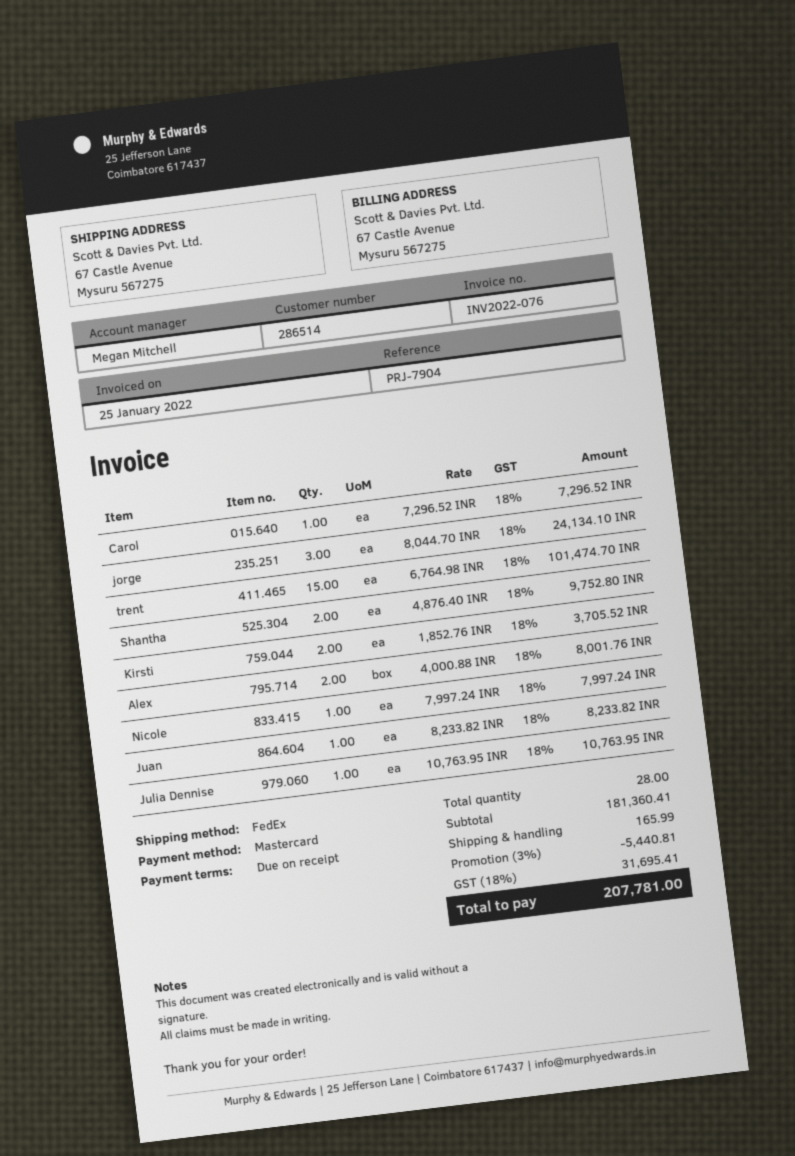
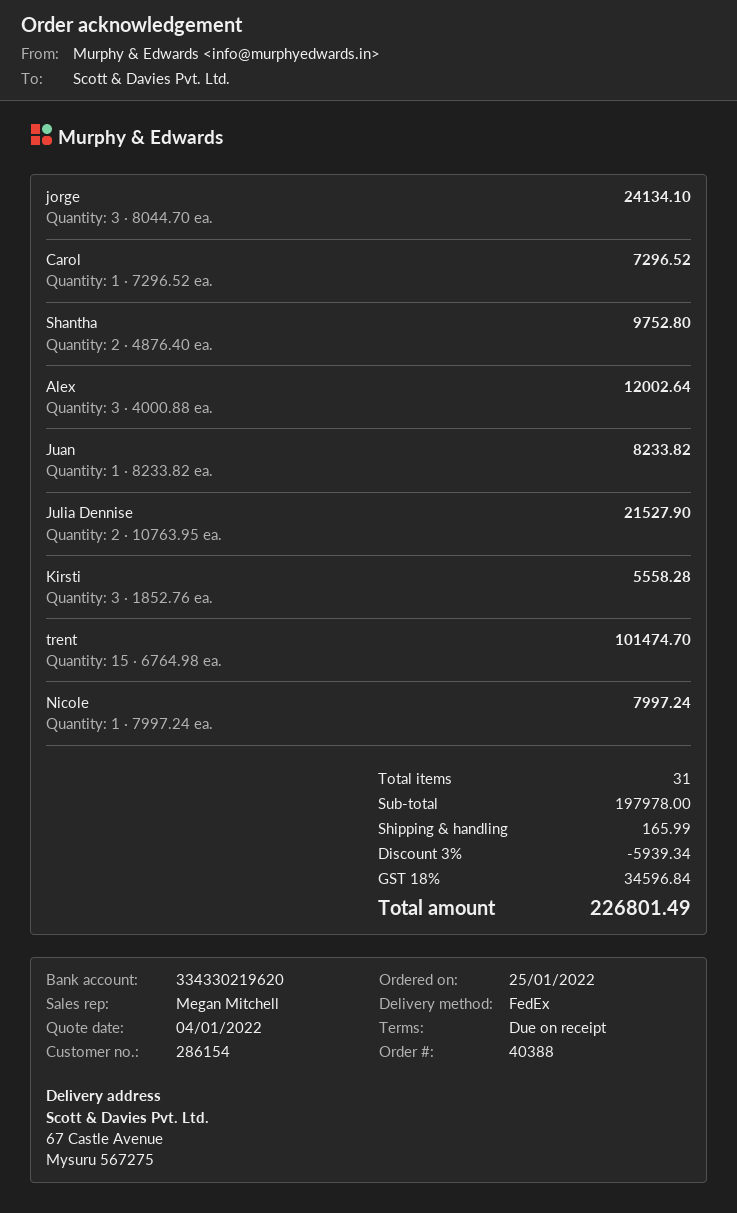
customer number: 286514 -> 286154
Kirsti: 2 x 1852.76 = 3705.52 -> 3 x 1852.76 = 5558.28
Alex: 2 x 4000.88 = 8001.76 -> 3 x 4000.88 = 12002.64
Julia Dennise: 1 x 10763.95 = 10763.95 -> 2 x 10763.95 = 21527.90
total quantity: 28 -> 31
subtotal: 181360.41 -> 197978.00
discount: 3% = 5440.81 -> 3% = 5939.34
tax: 18% = 31695.41 -> 18% = 34596.84
total: 207781.00 -> 226801.49

